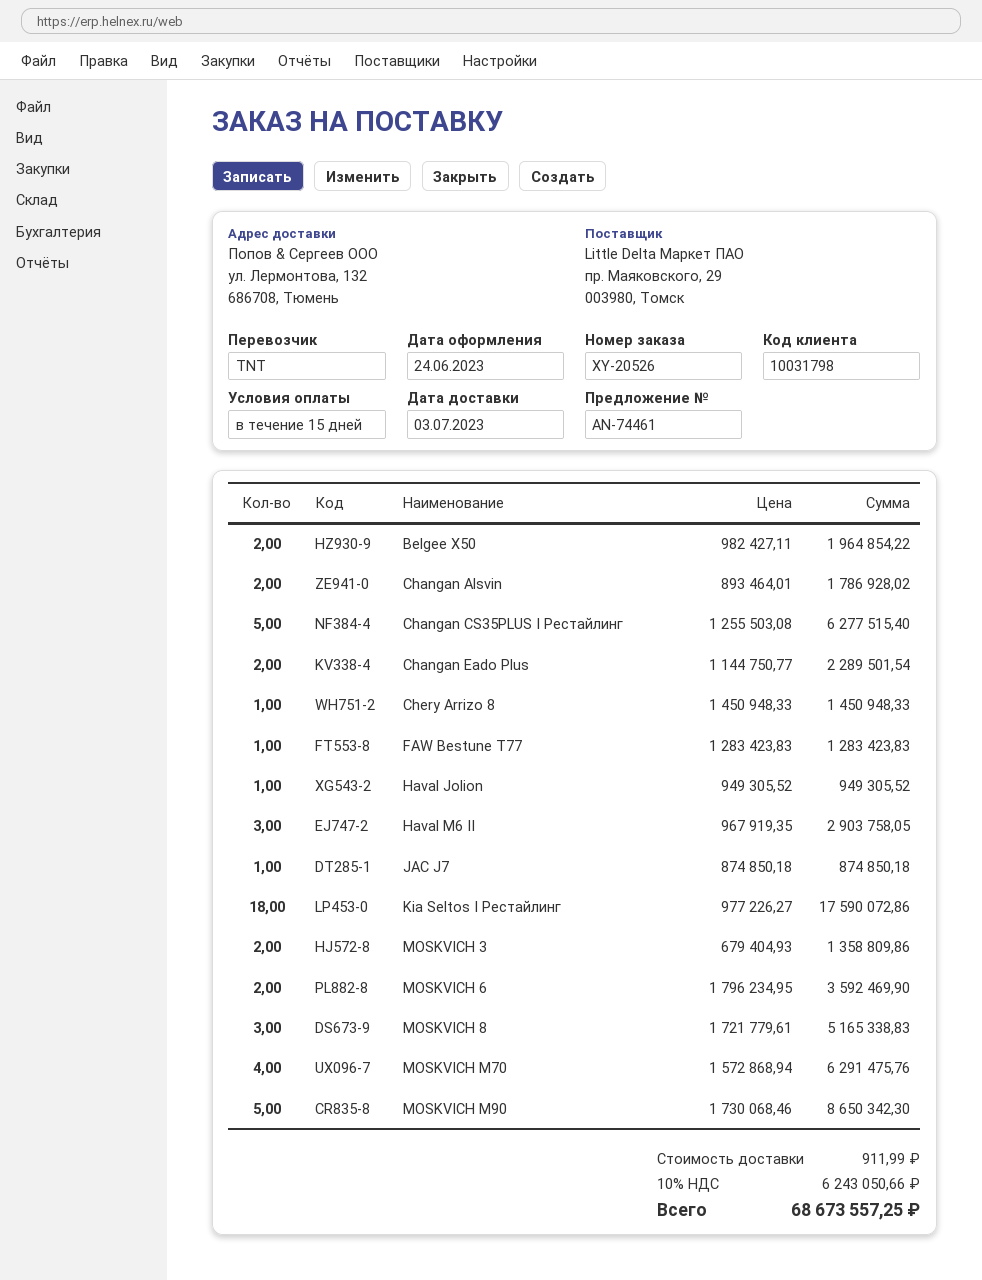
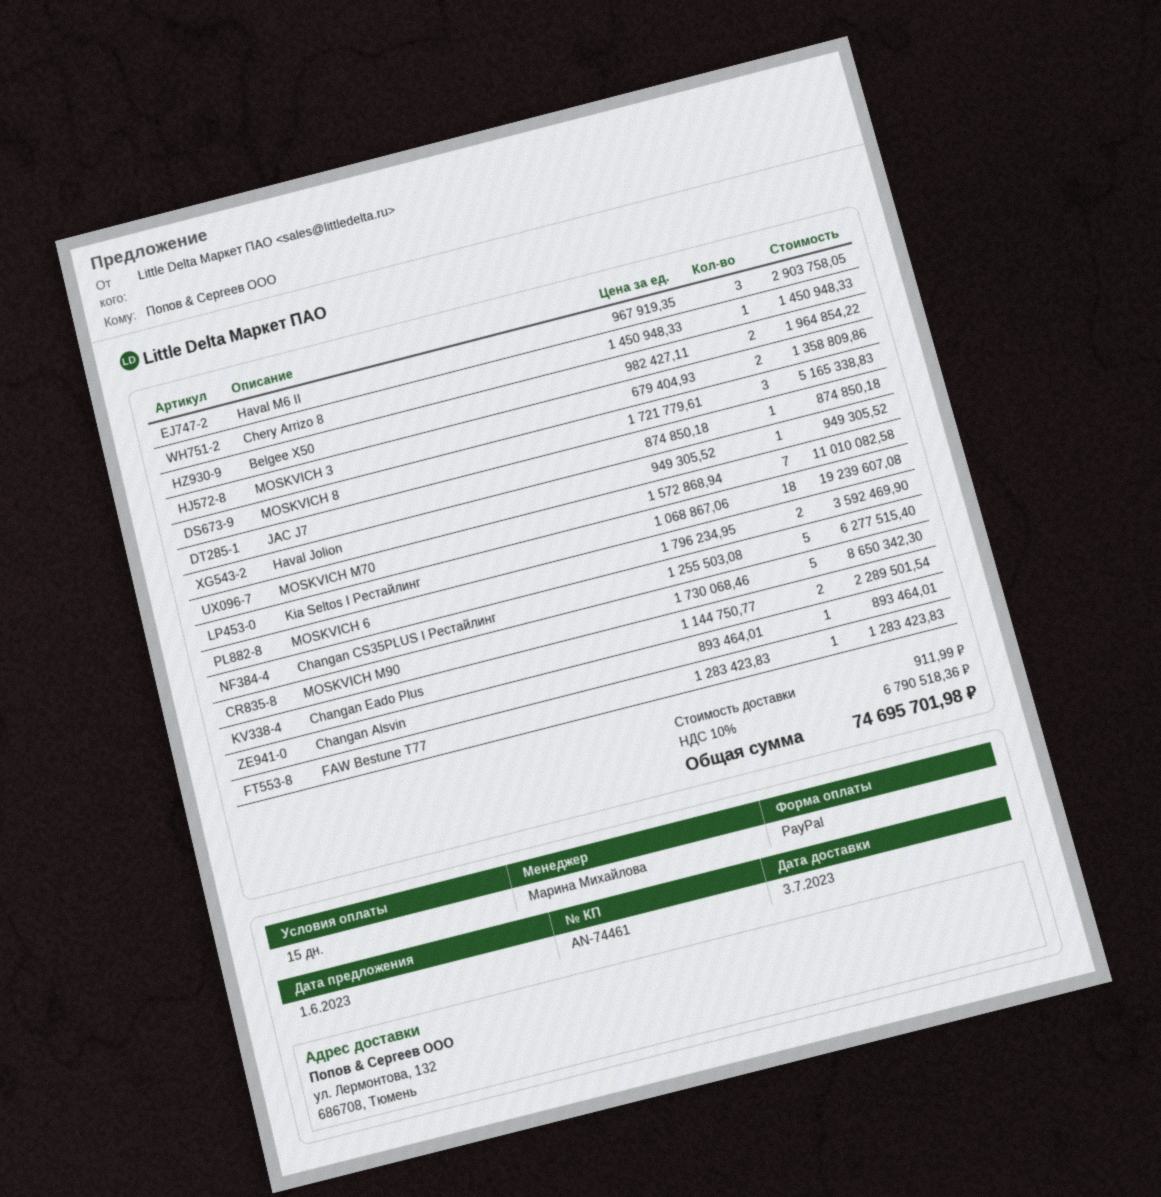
Changan Alsvin: 2 x 893464.01 = 1786928.02 -> 1 x 893464.01 = 893464.01
Kia Seltos I Рестайлинг: 18 x 977226.27 = 17590072.86 -> 18 x 1068867.06 = 19239607.08
MOSKVICH М70: 4 x 1572868.94 = 6291475.76 -> 7 x 1572868.94 = 11010082.58
tax: 10% = 6243050.66 -> 10% = 6790518.36
total: 68673557.25 -> 74695701.98

